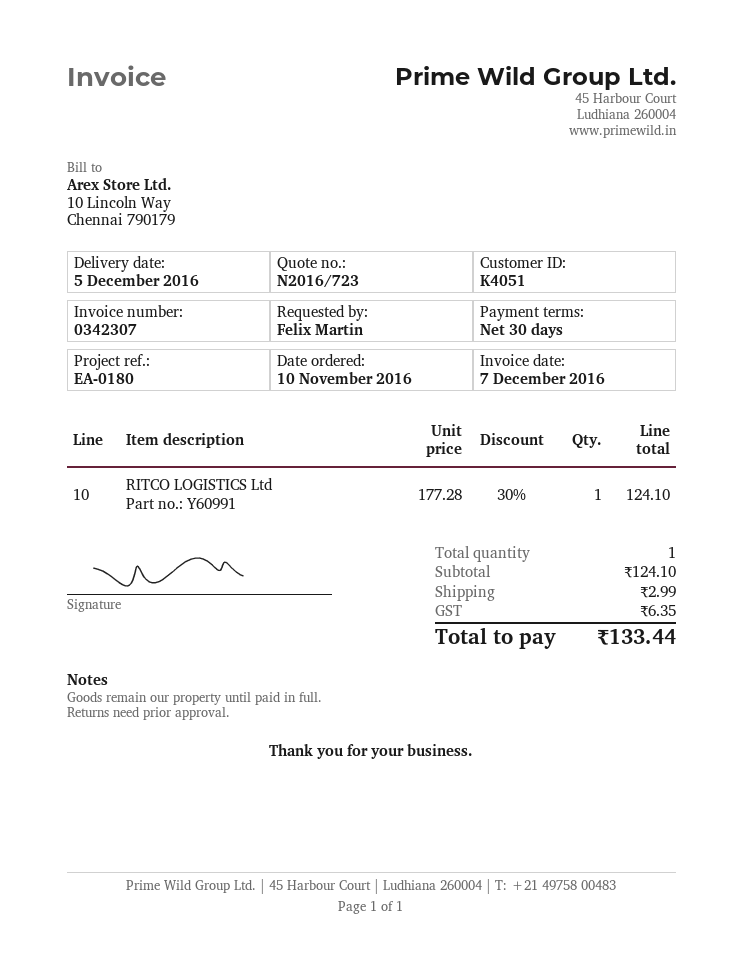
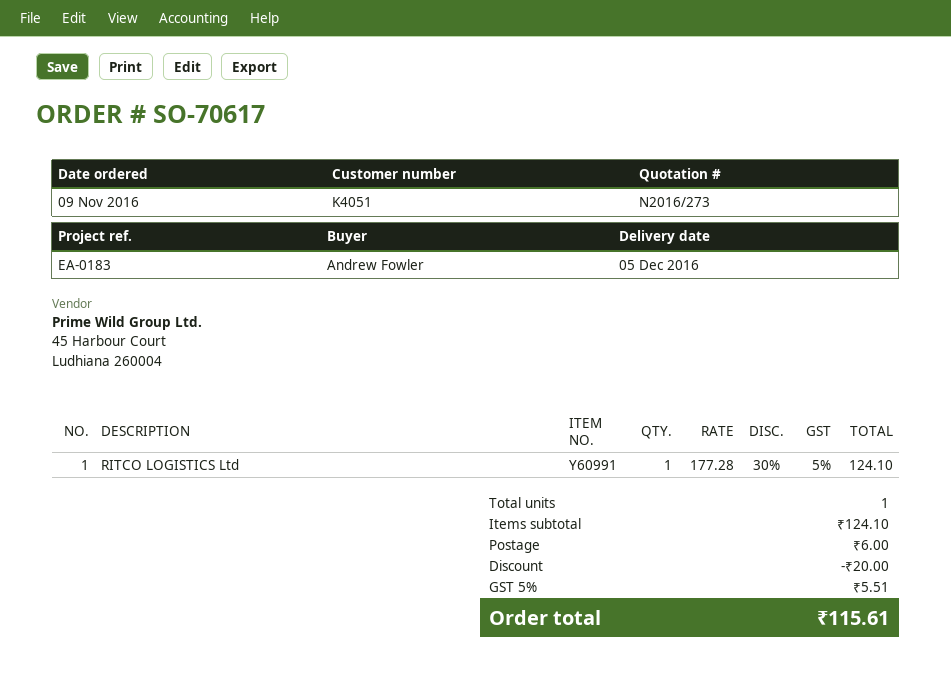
quote number: N2016/723 -> N2016/273
order date: 2016-11-10 -> 2016-11-09
reference: EA-0180 -> EA-0183
ordered by: Felix Martin -> Andrew Fowler
discount: none -> 20.00
shipping: 2.99 -> 6.00
tax: 6.35 -> 5.51
total: 133.44 -> 115.61

